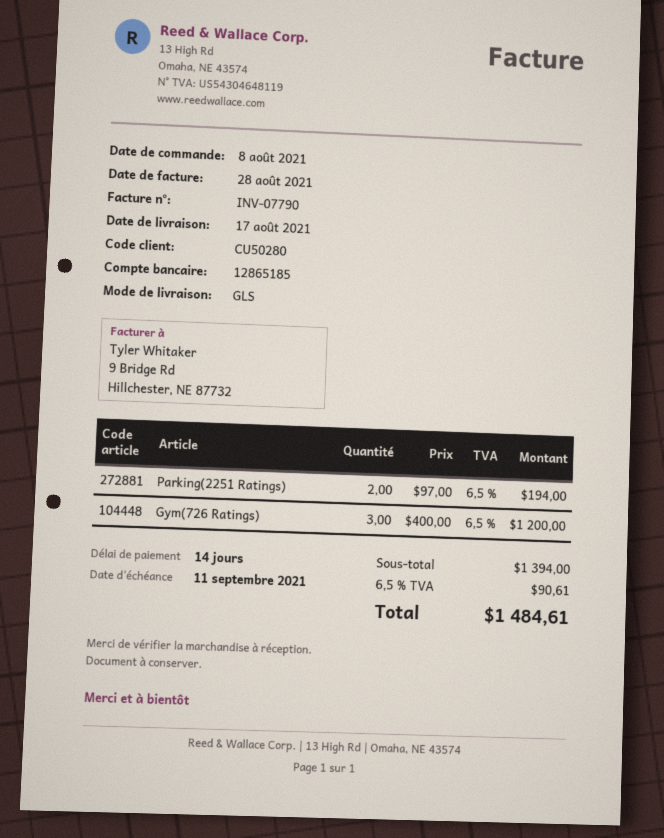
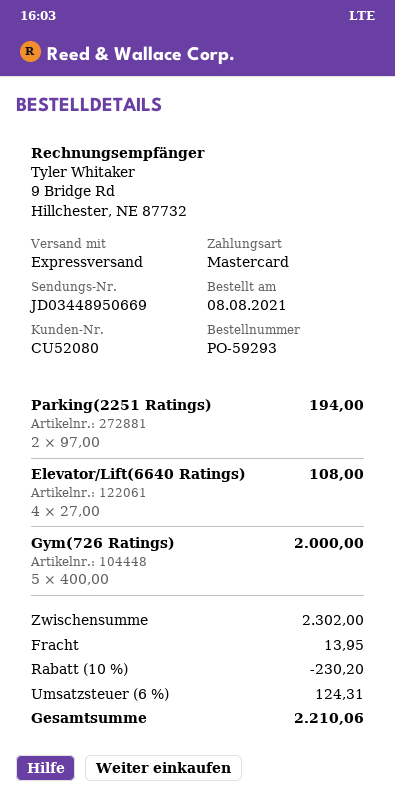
customer number: CU50280 -> CU52080
shipping method: GLS -> express
Gym(726 Ratings): 3 x 400.00 = 1200.00 -> 5 x 400.00 = 2000.00
Elevator/Lift(6640 Ratings): none -> 4 x 27.00 = 108.00
subtotal: 1394.00 -> 2302.00
discount: none -> 10% = 230.20
shipping: none -> 13.95
tax: 6.5% = 90.61 -> 6% = 124.31
total: 1484.61 -> 2210.06

